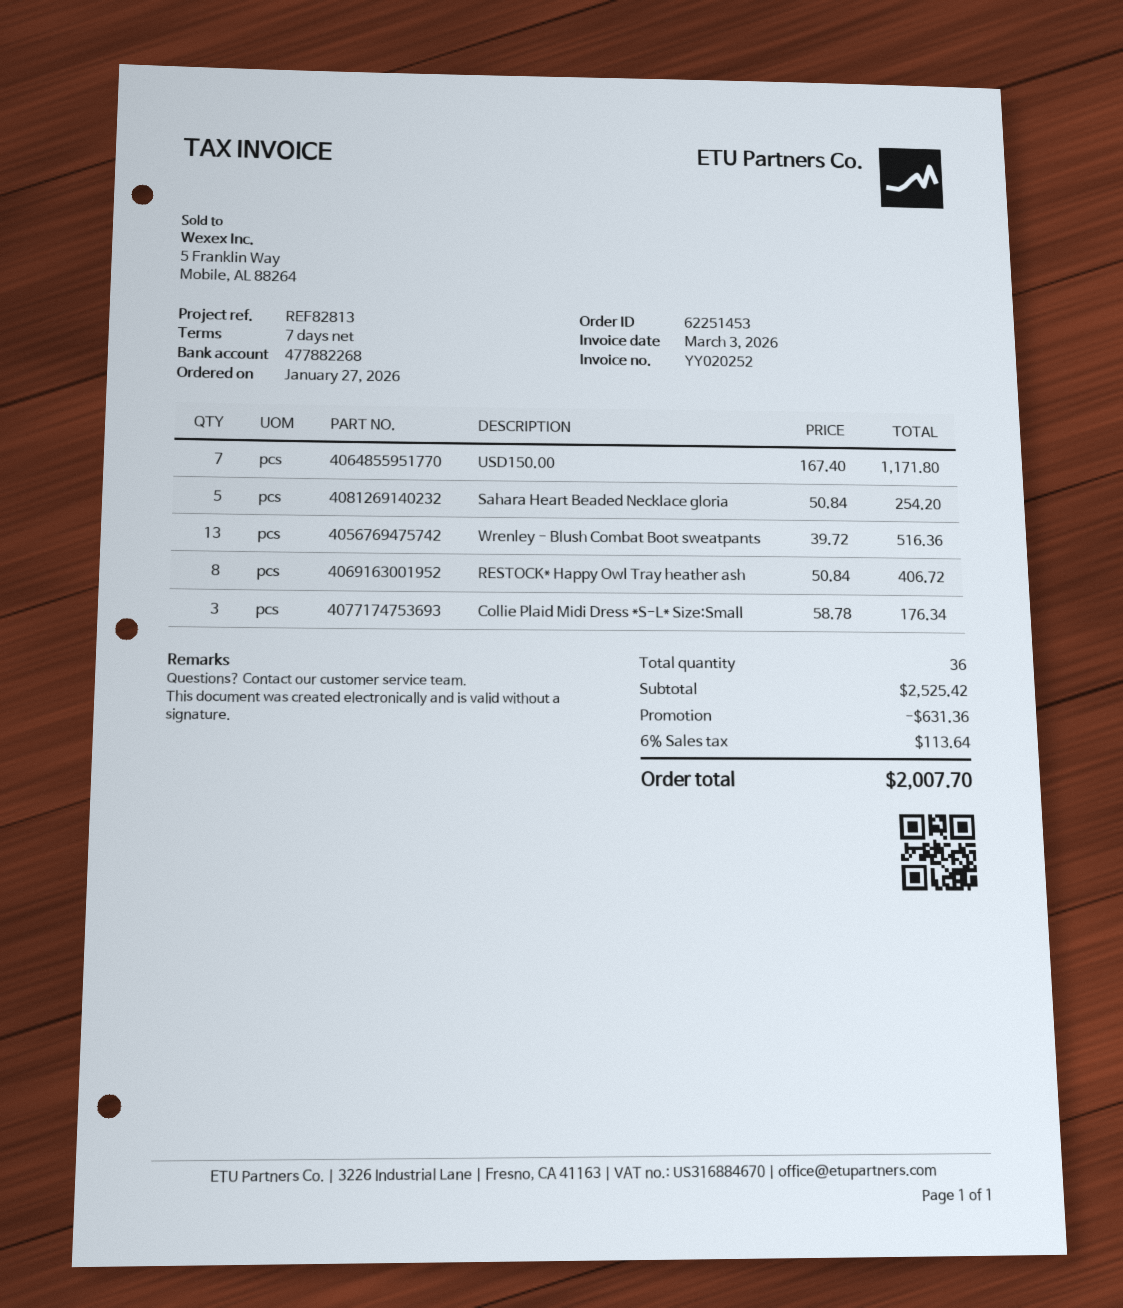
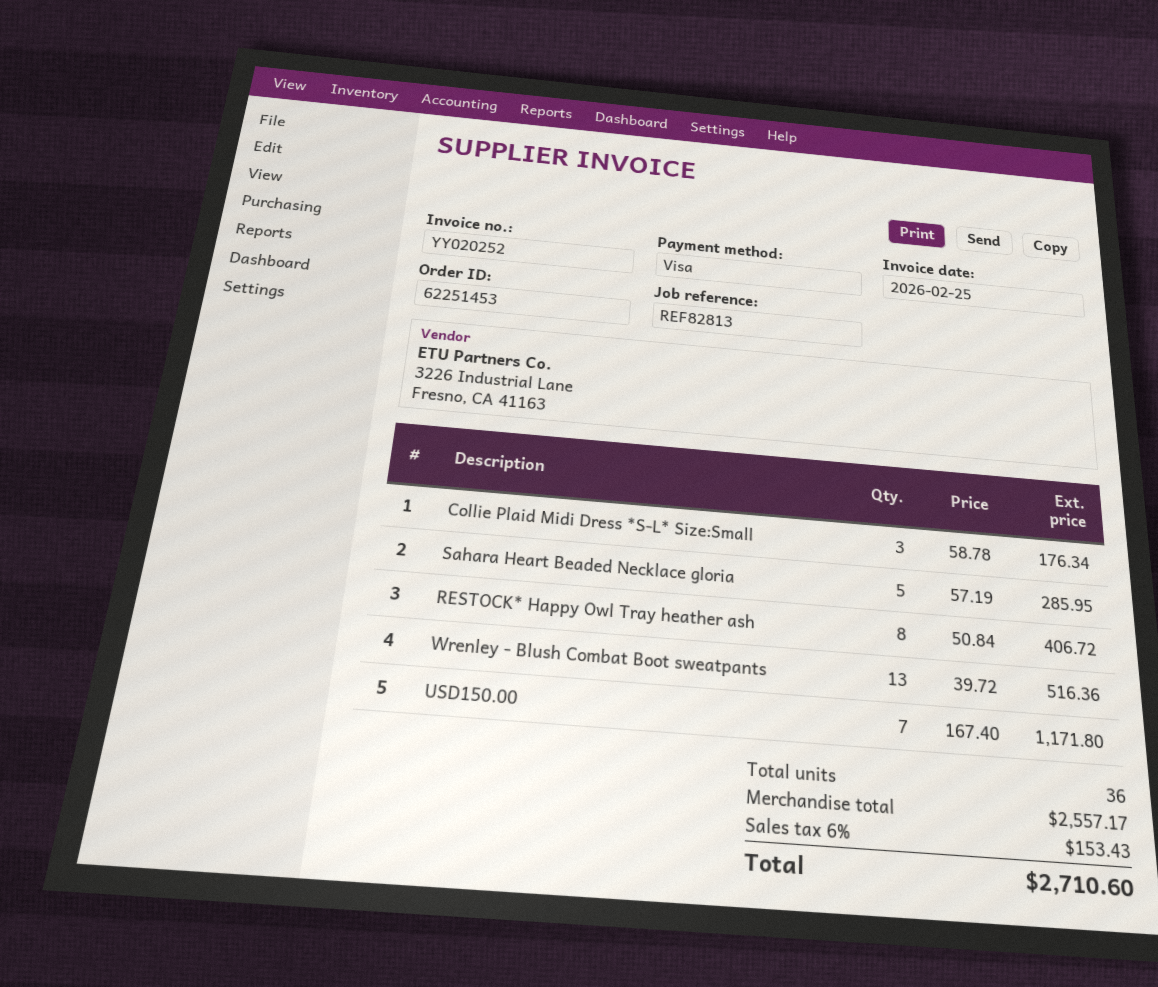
invoice date: 2026-03-03 -> 2026-02-25
Sahara Heart Beaded Necklace gloria: 5 x 50.84 = 254.20 -> 5 x 57.19 = 285.95
subtotal: 2525.42 -> 2557.17
discount: 631.36 -> none
tax: 6% = 113.64 -> 6% = 153.43
total: 2007.70 -> 2710.60

